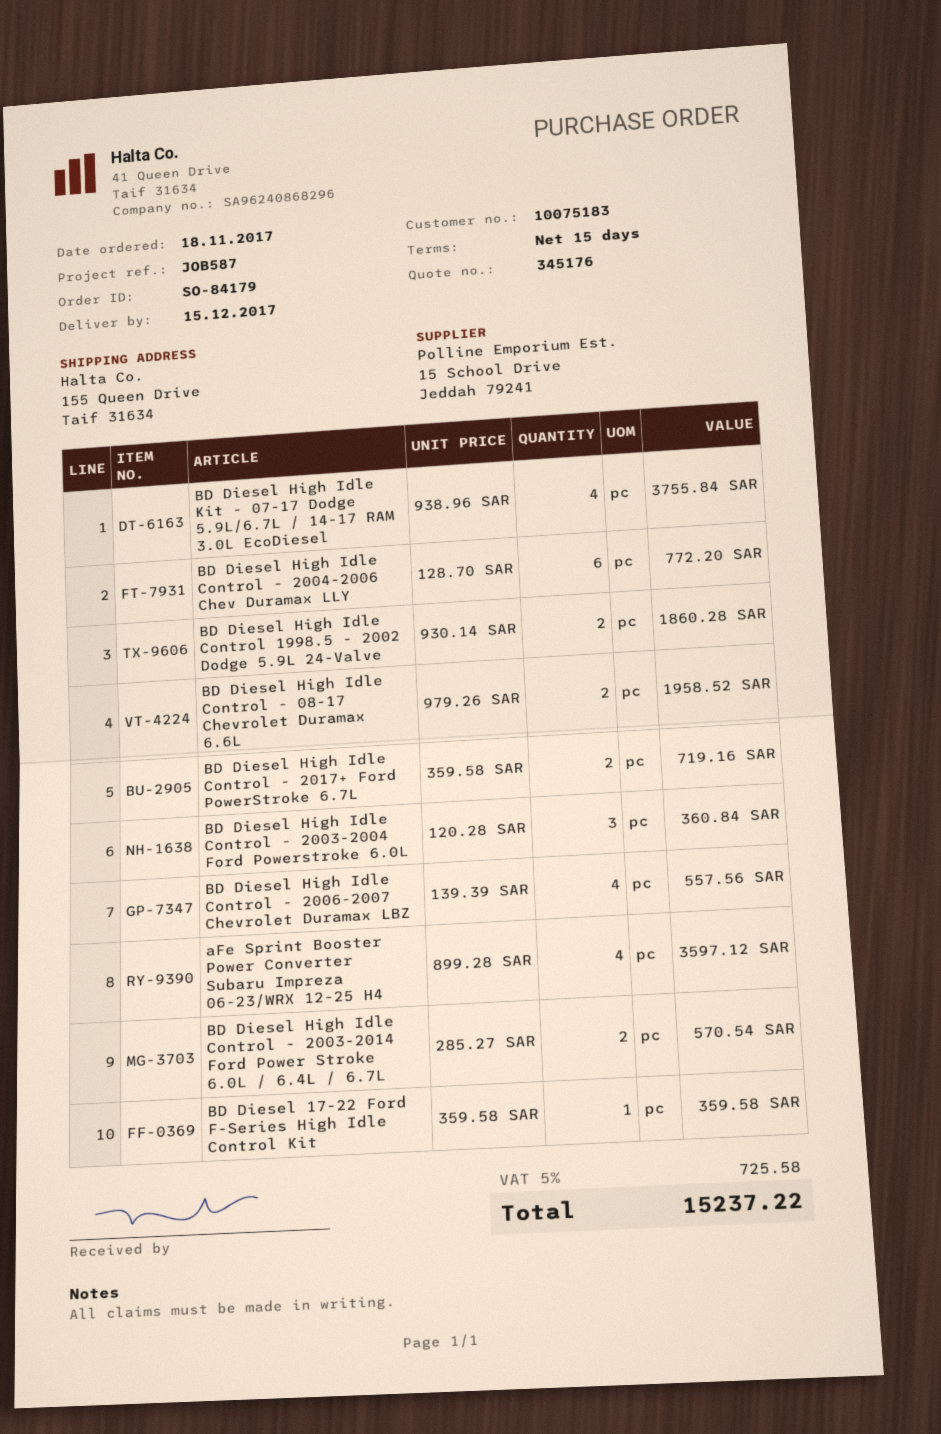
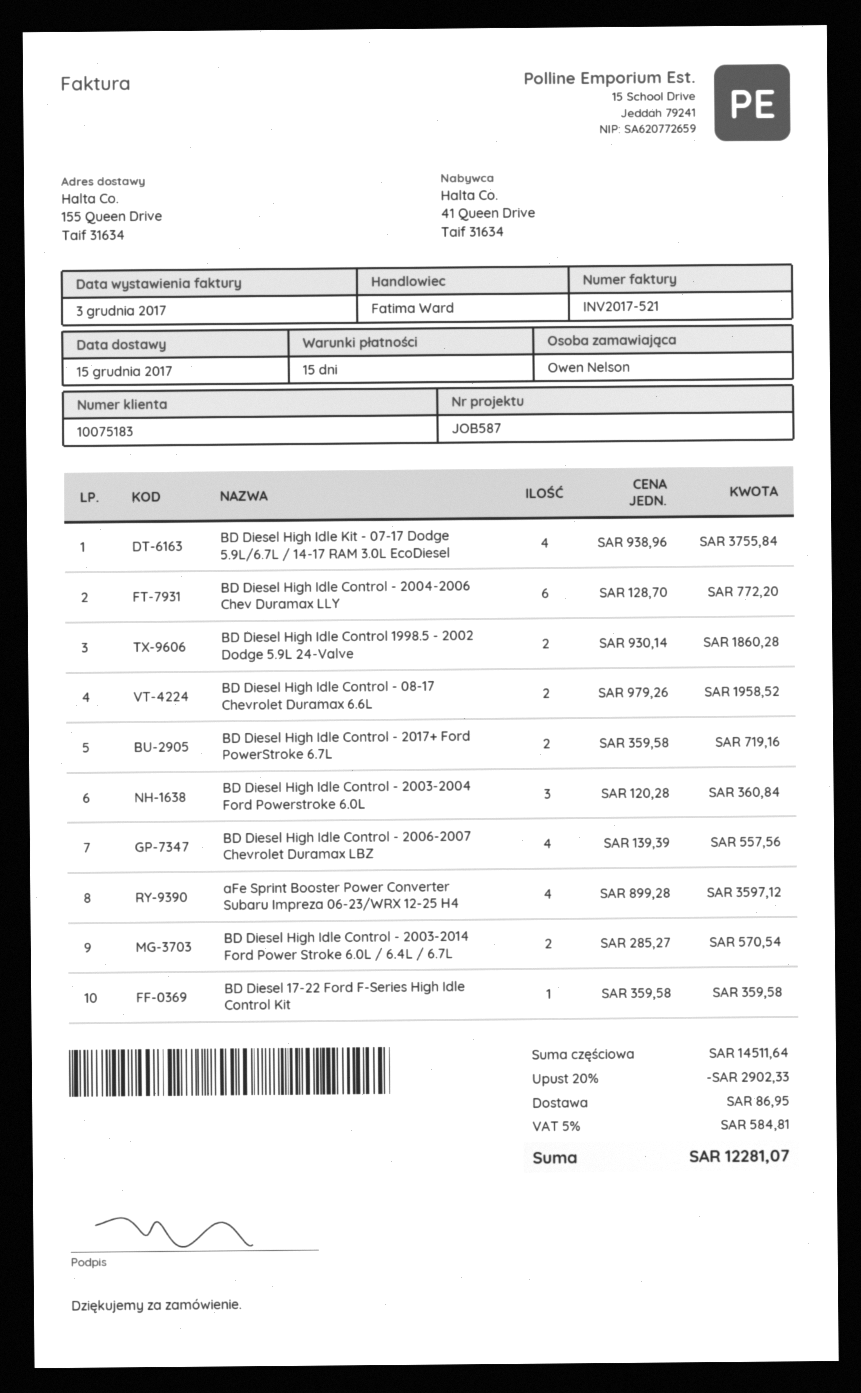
discount: none -> 20% = 2902.33
shipping: none -> 86.95
tax: 5% = 725.58 -> 5% = 584.81
total: 15237.22 -> 12281.07

